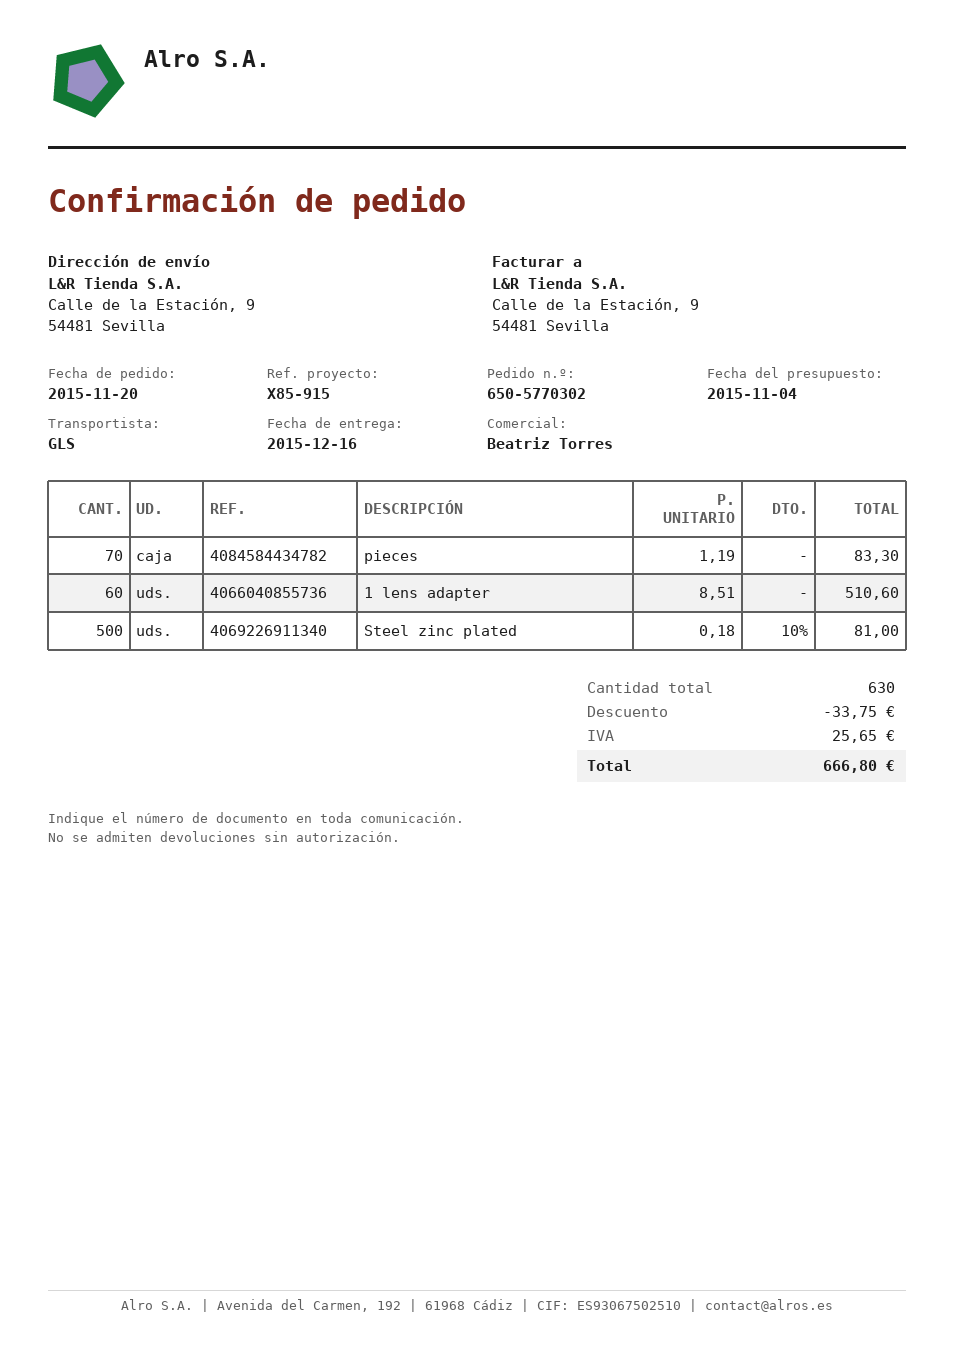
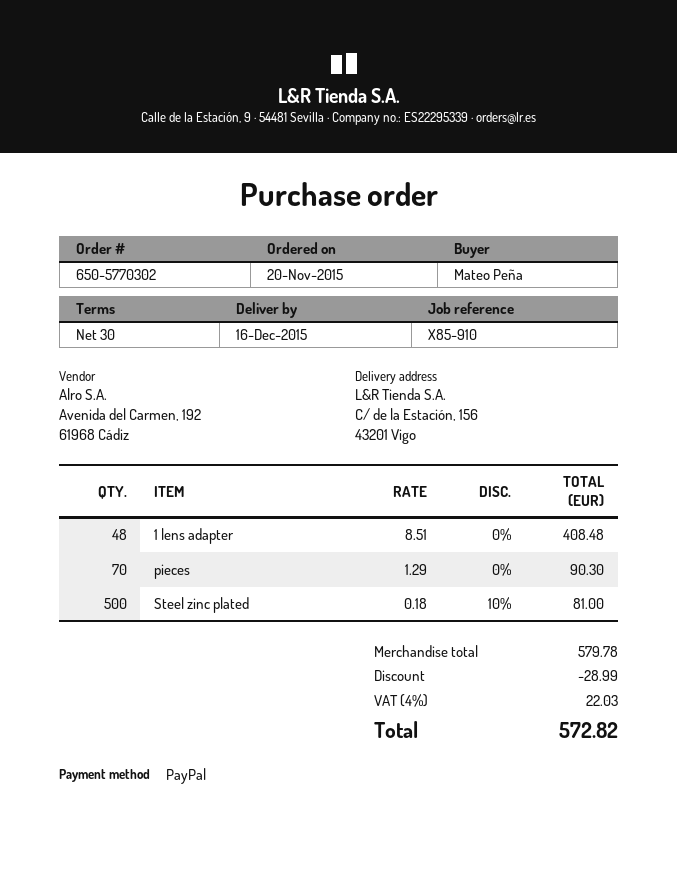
reference: X85-915 -> X85-910
ship to: Calle de la Estación, 9, 54481 Sevilla -> C/ de la Estación, 156, 43201 Vigo
pieces: 70 x 1.19 = 83.30 -> 70 x 1.29 = 90.30
1 lens adapter: 60 x 8.51 = 510.60 -> 48 x 8.51 = 408.48
discount: 33.75 -> 28.99
tax: 25.65 -> 22.03
total: 666.80 -> 572.82

